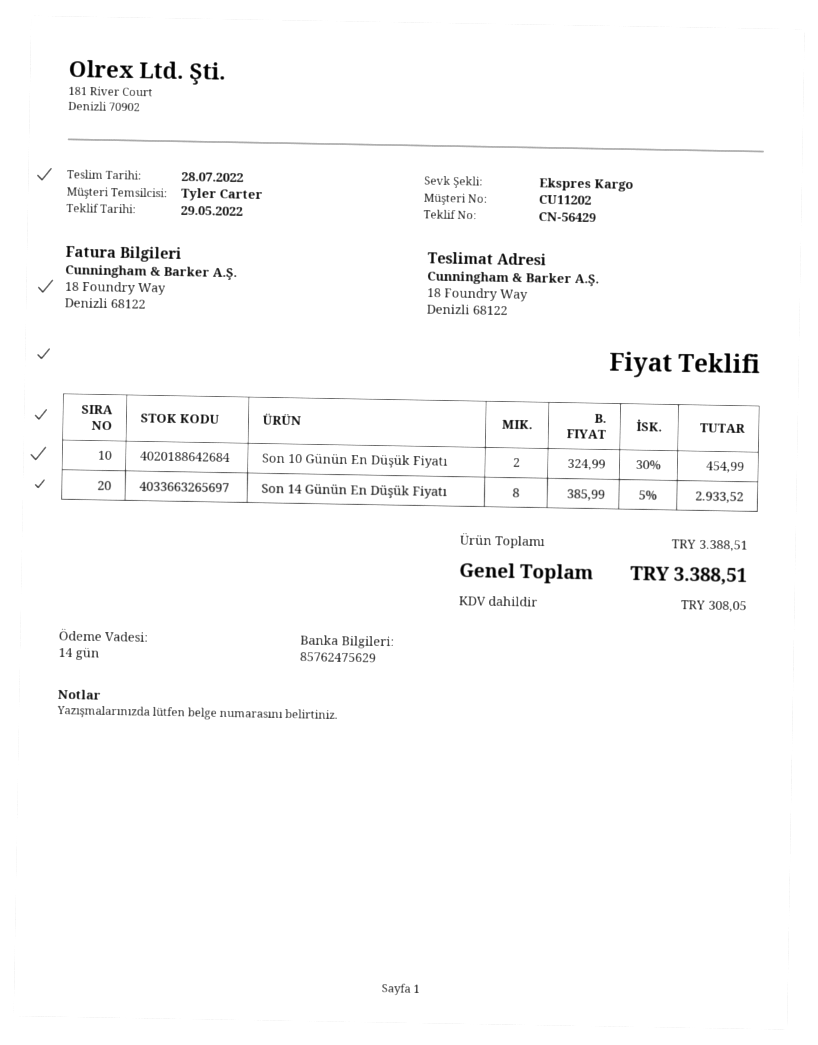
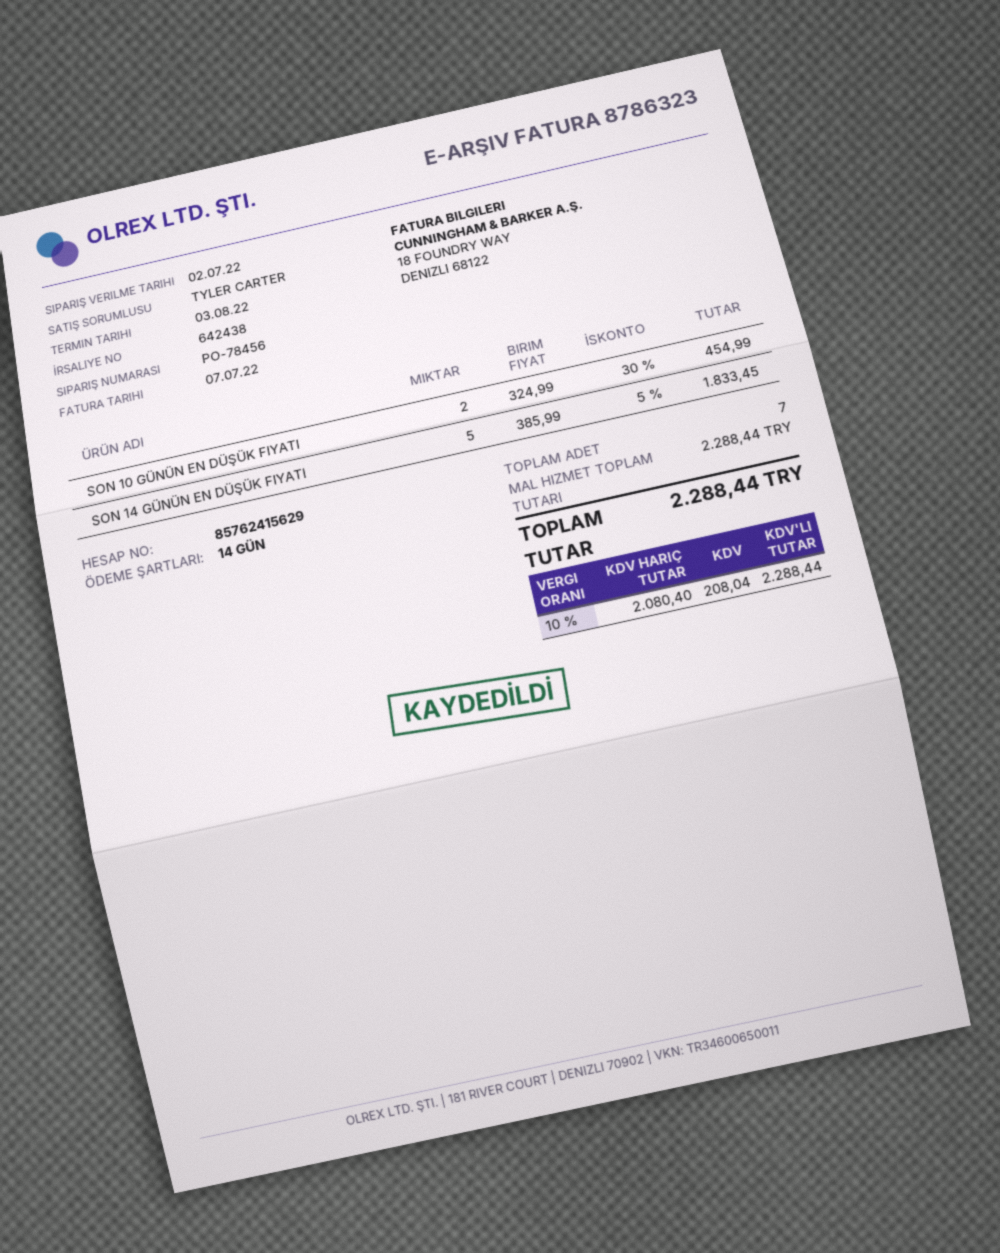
delivery date: 2022-07-28 -> 2022-08-03
bank account: 85762475629 -> 85762415629
Son 14 Günün En Düşük Fiyatı: 8 x 385.99 - 5% = 2933.52 -> 5 x 385.99 - 5% = 1833.45
subtotal: 3388.51 -> 2288.44
tax: 308.05 -> 208.04
total: 3388.51 -> 2288.44

